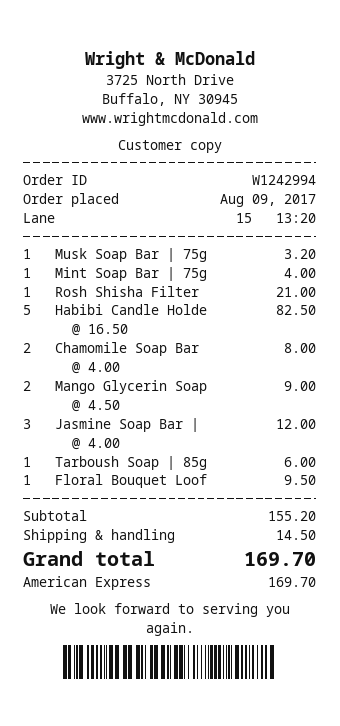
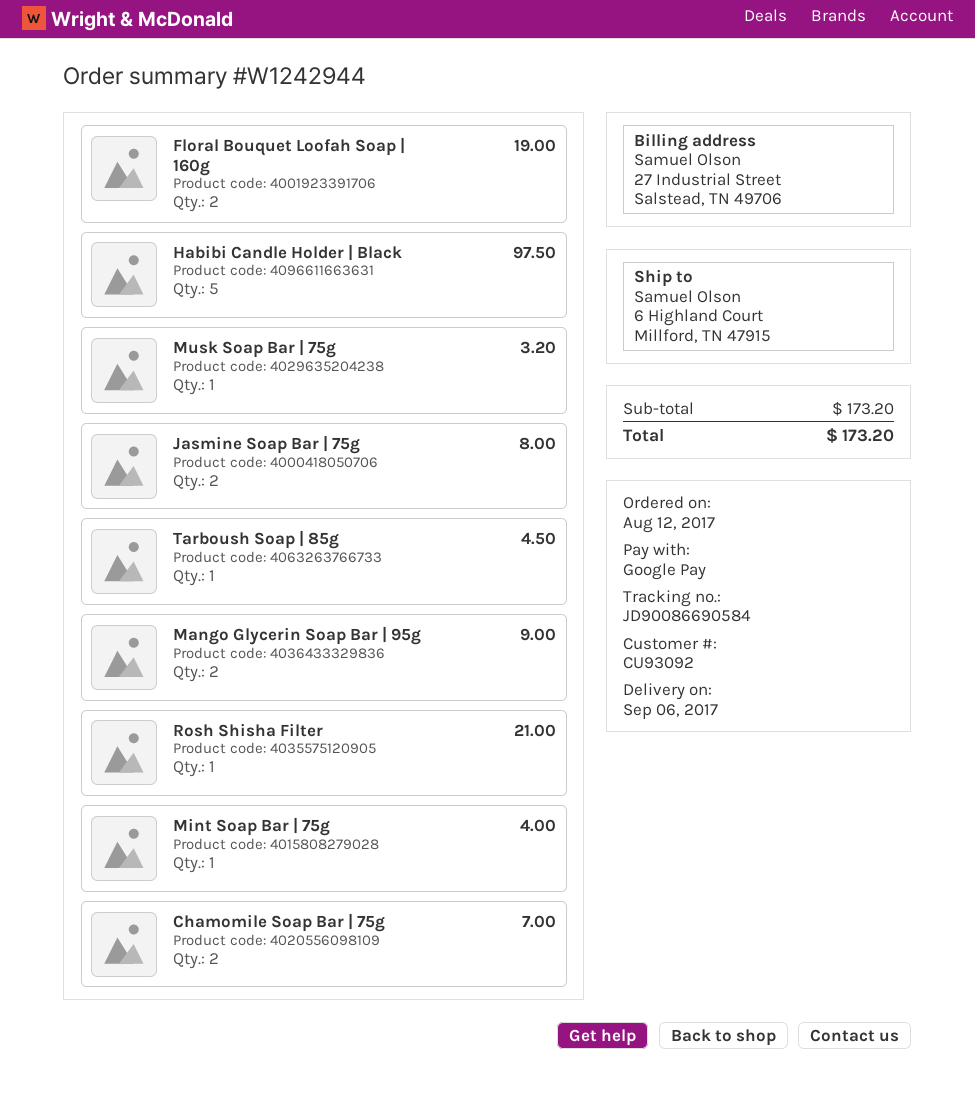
order number: W1242994 -> W1242944
order date: 2017-08-09 -> 2017-08-12
payment method: American Express -> Google Pay
Habibi Candle Holde: 5 for 82.50 -> 5 for 97.50
Chamomile Soap Bar: 2 for 8.00 -> 2 for 7.00
Jasmine Soap Bar |: 3 for 12.00 -> 2 for 8.00
Tarboush Soap | 85g: 1 for 6.00 -> 1 for 4.50
Floral Bouquet Loof: 1 for 9.50 -> 2 for 19.00
subtotal: 155.20 -> 173.20
shipping: 14.50 -> none
total: 169.70 -> 173.20

